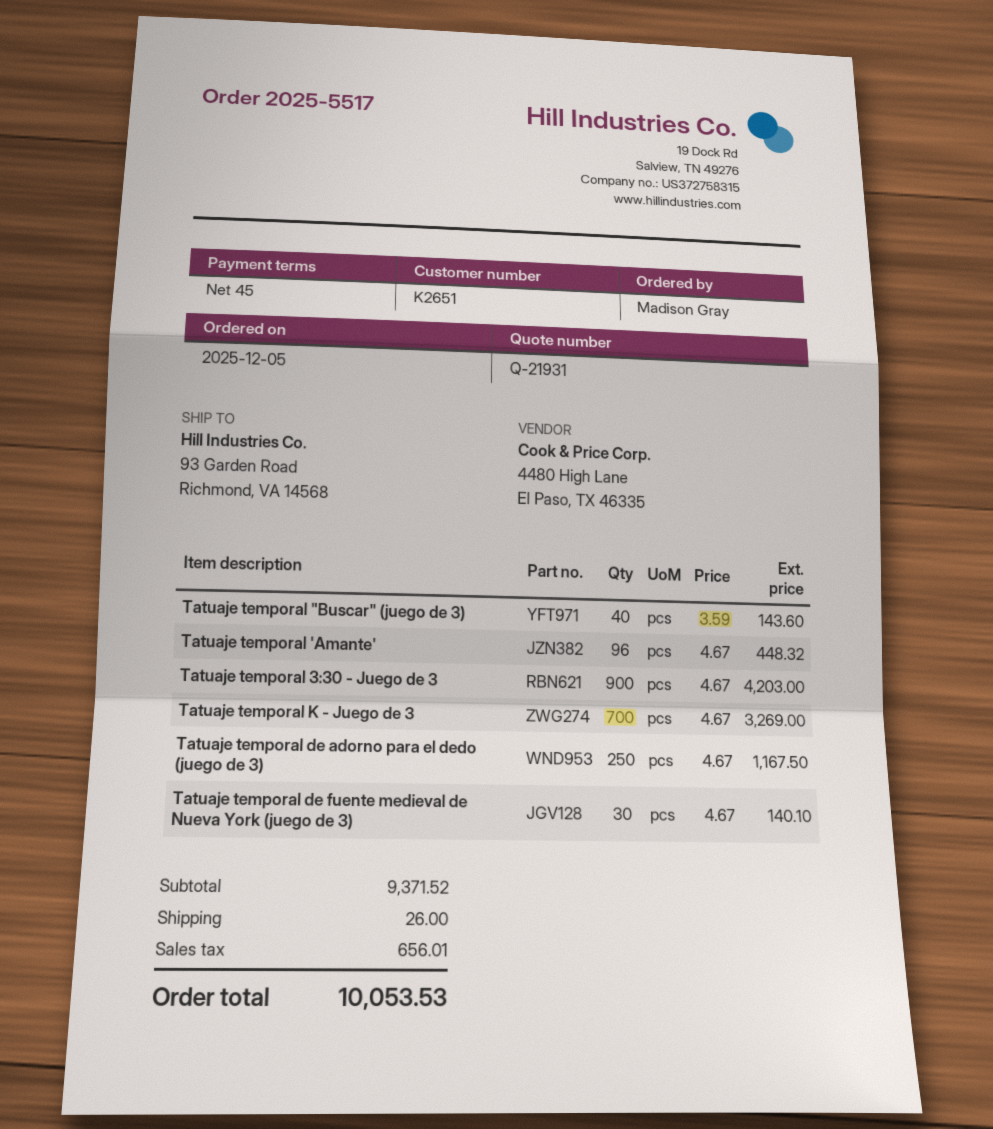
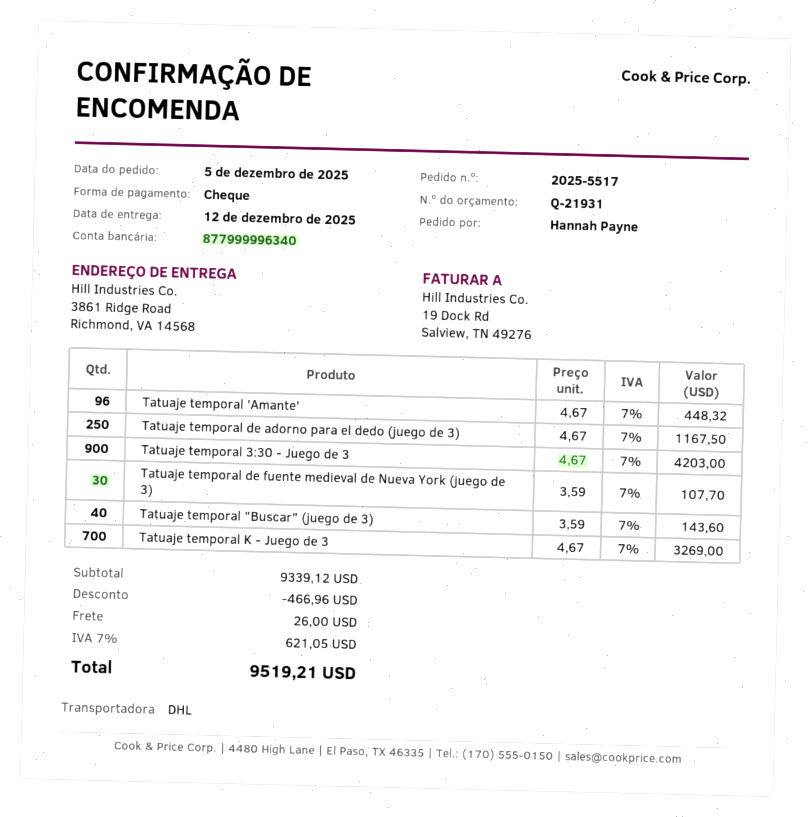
ordered by: Madison Gray -> Hannah Payne
ship to: 93 Garden Road, Richmond, VA 14568 -> 3861 Ridge Road, Richmond, VA 14568
Tatuaje temporal de fuente medieval de Nueva York (juego de 3): 30 x 4.67 = 140.10 -> 30 x 3.59 = 107.70
subtotal: 9371.52 -> 9339.12
discount: none -> 466.96
tax: 656.01 -> 621.05
total: 10053.53 -> 9519.21

